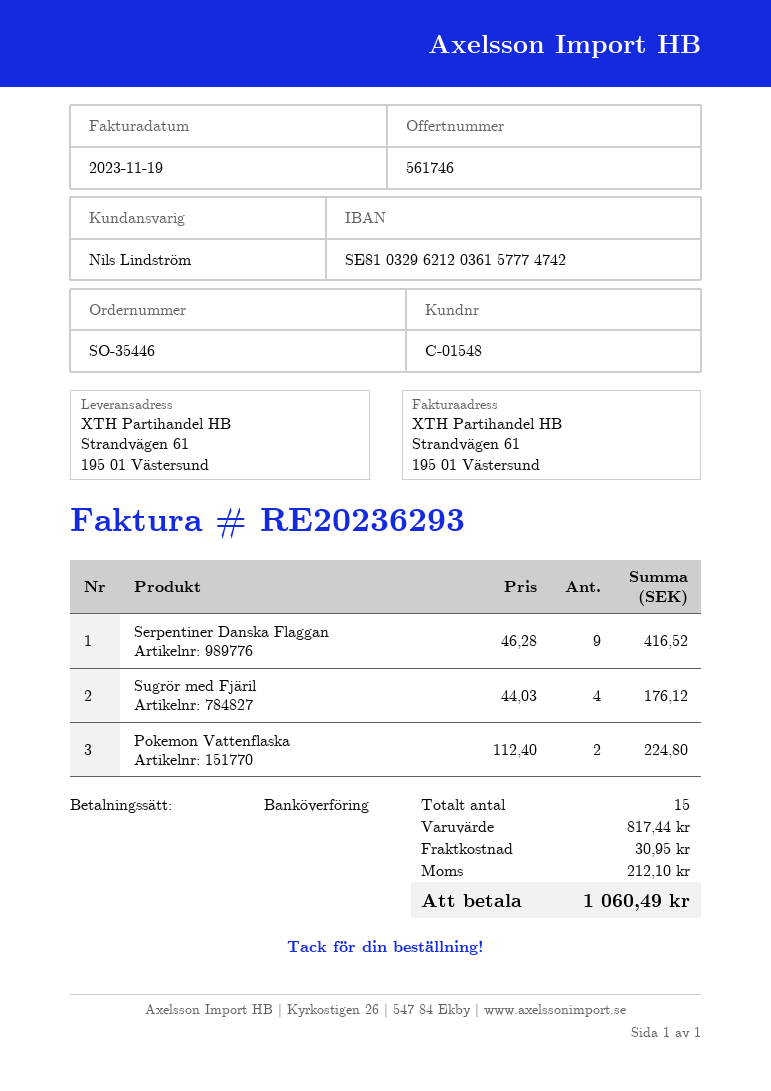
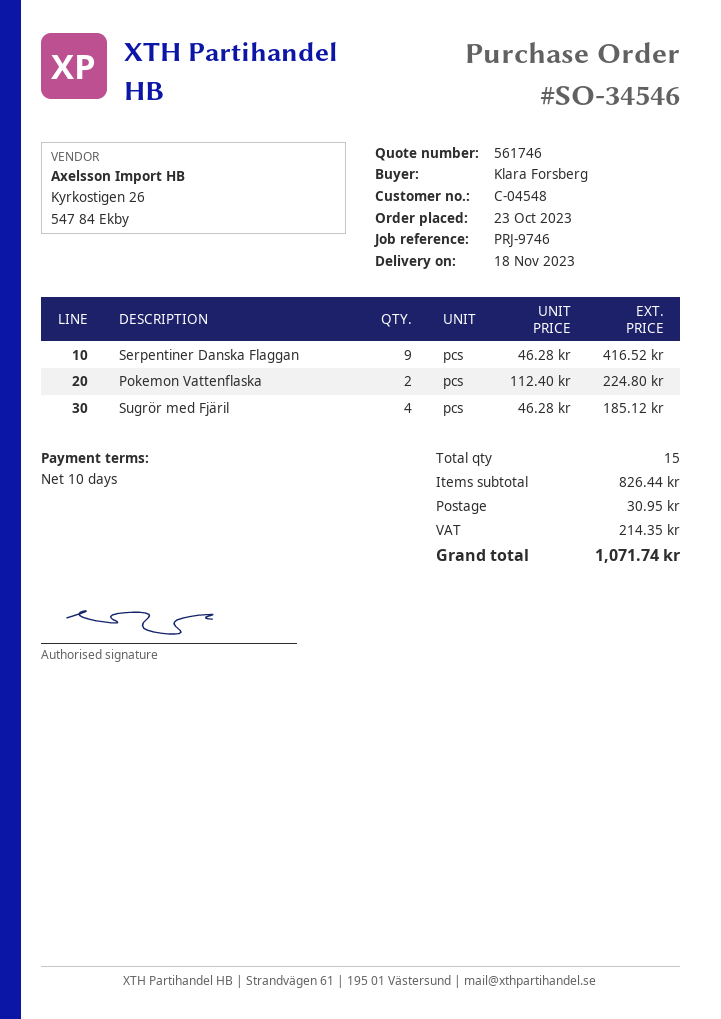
order number: SO-35446 -> SO-34546
customer number: C-01548 -> C-04548
Sugrör med Fjäril: 4 x 44.03 = 176.12 -> 4 x 46.28 = 185.12
subtotal: 817.44 -> 826.44
tax: 212.10 -> 214.35
total: 1060.49 -> 1071.74

